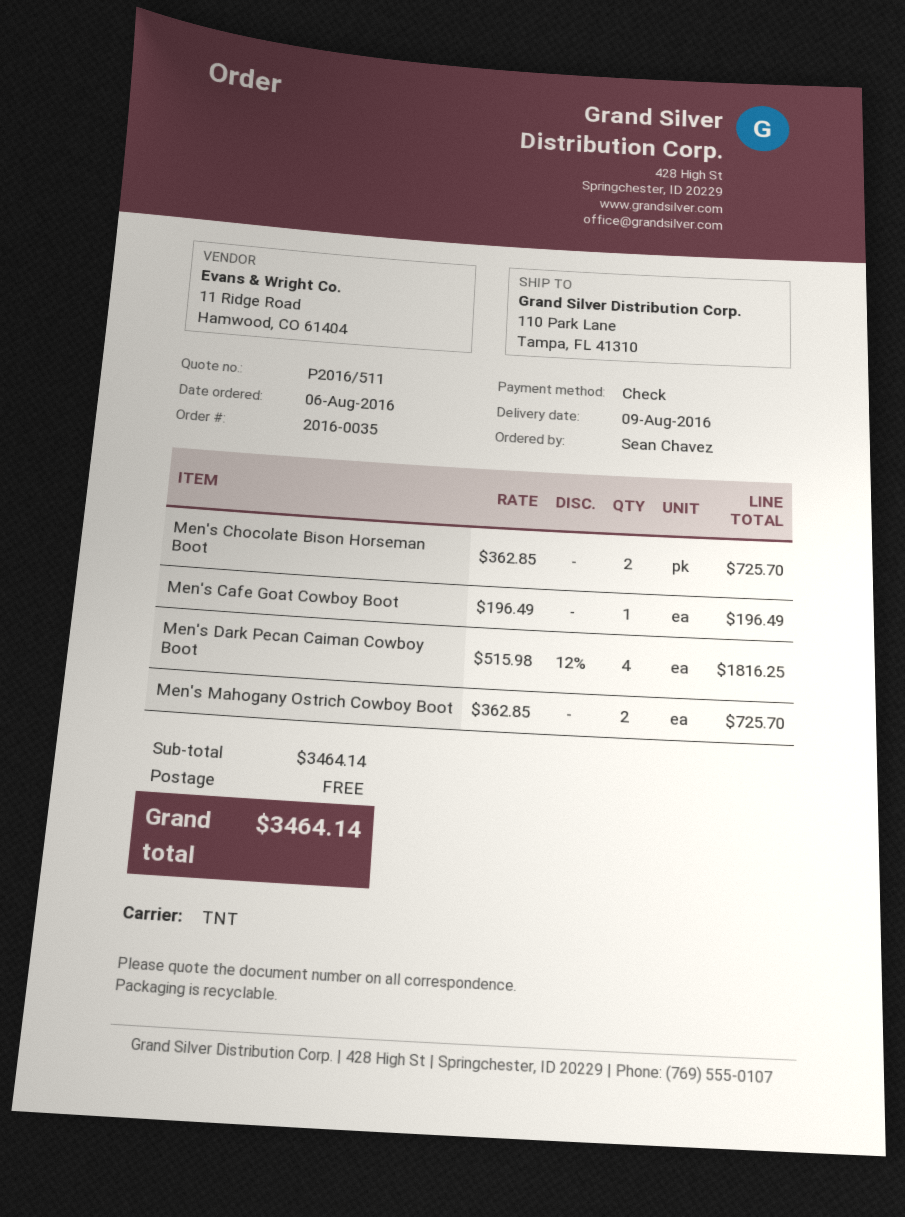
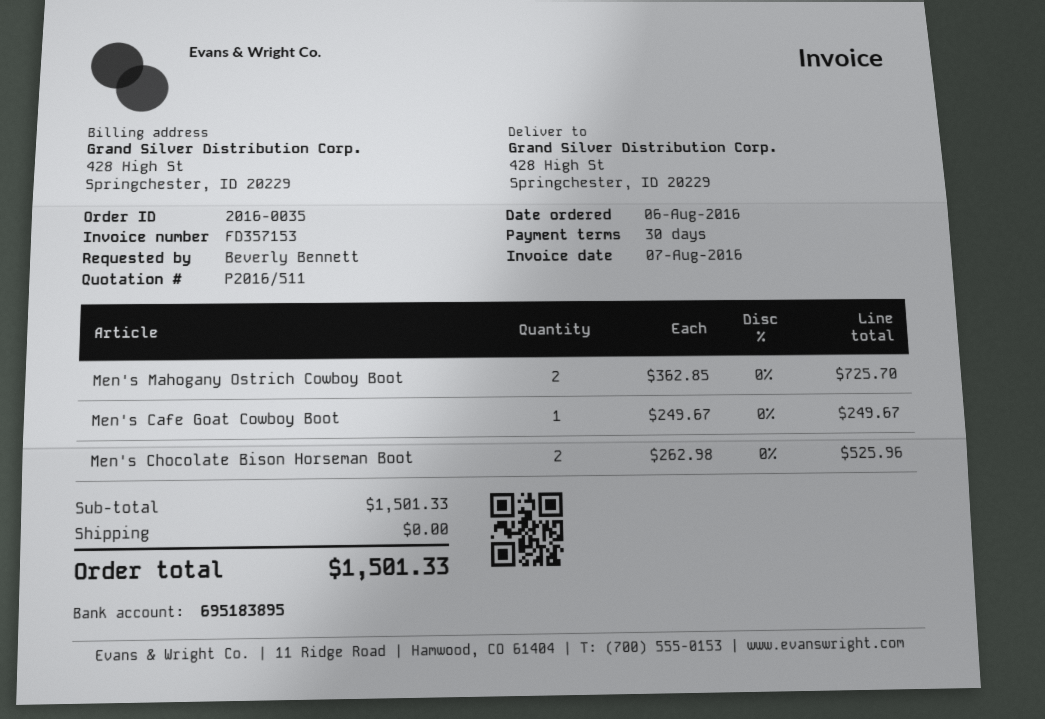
ordered by: Sean Chavez -> Beverly Bennett
ship to: 110 Park Lane, Tampa, FL 41310 -> 428 High St, Springchester, ID 20229
Men's Chocolate Bison Horseman Boot: 2 x 362.85 = 725.70 -> 2 x 262.98 = 525.96
Men's Cafe Goat Cowboy Boot: 1 x 196.49 = 196.49 -> 1 x 249.67 = 249.67
Men's Dark Pecan Caiman Cowboy Boot: 4 x 515.98 - 12% = 1816.25 -> none
subtotal: 3464.14 -> 1501.33
total: 3464.14 -> 1501.33

